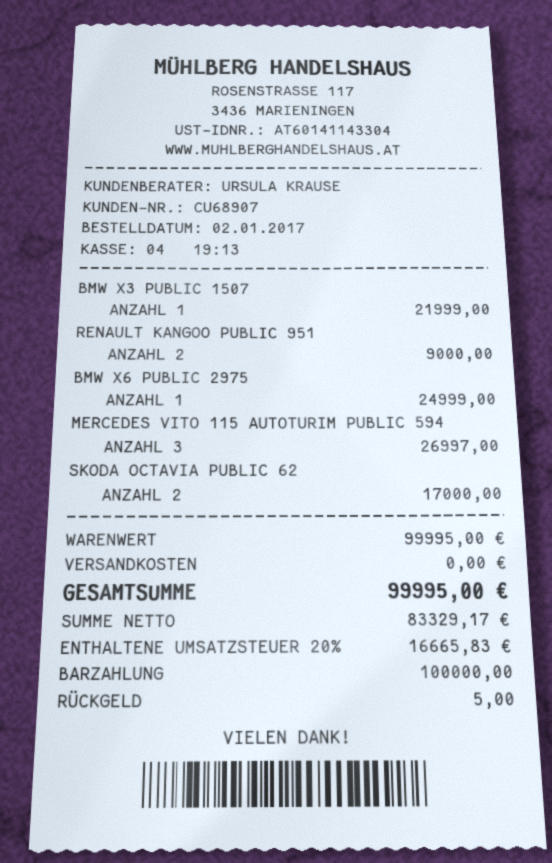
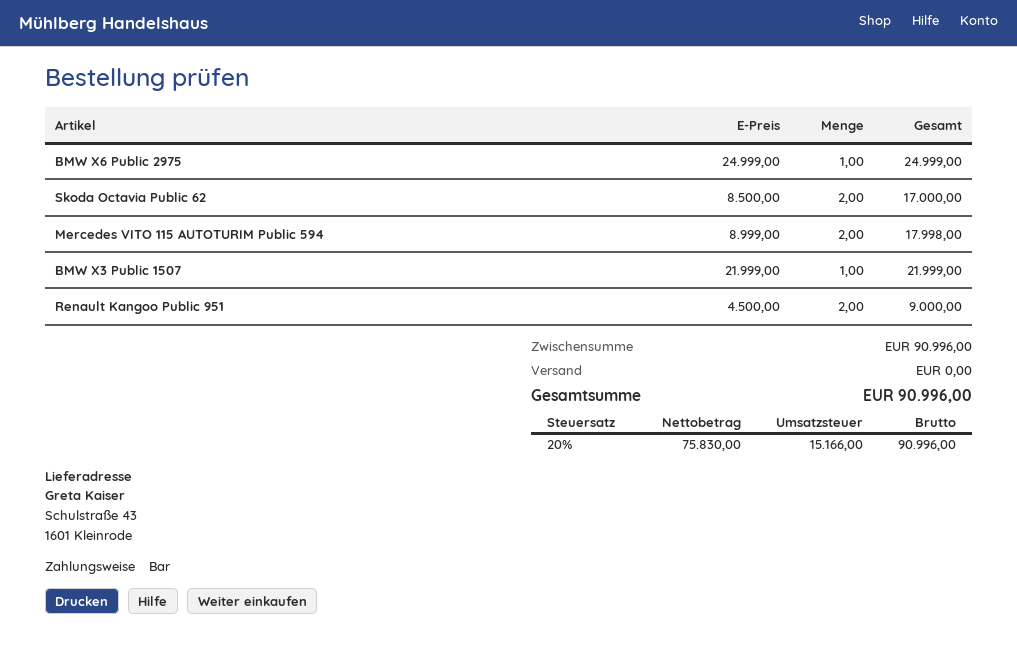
MERCEDES VITO 115 AUTOTURIM PUBLIC 594: 3 for 26997.00 -> 2 for 17998.00
subtotal: 99995.00 -> 90996.00
net: 83329.17 -> 75830.00
tax: 20% = 16665.83 -> 20% = 15166.00
total: 99995.00 -> 90996.00

